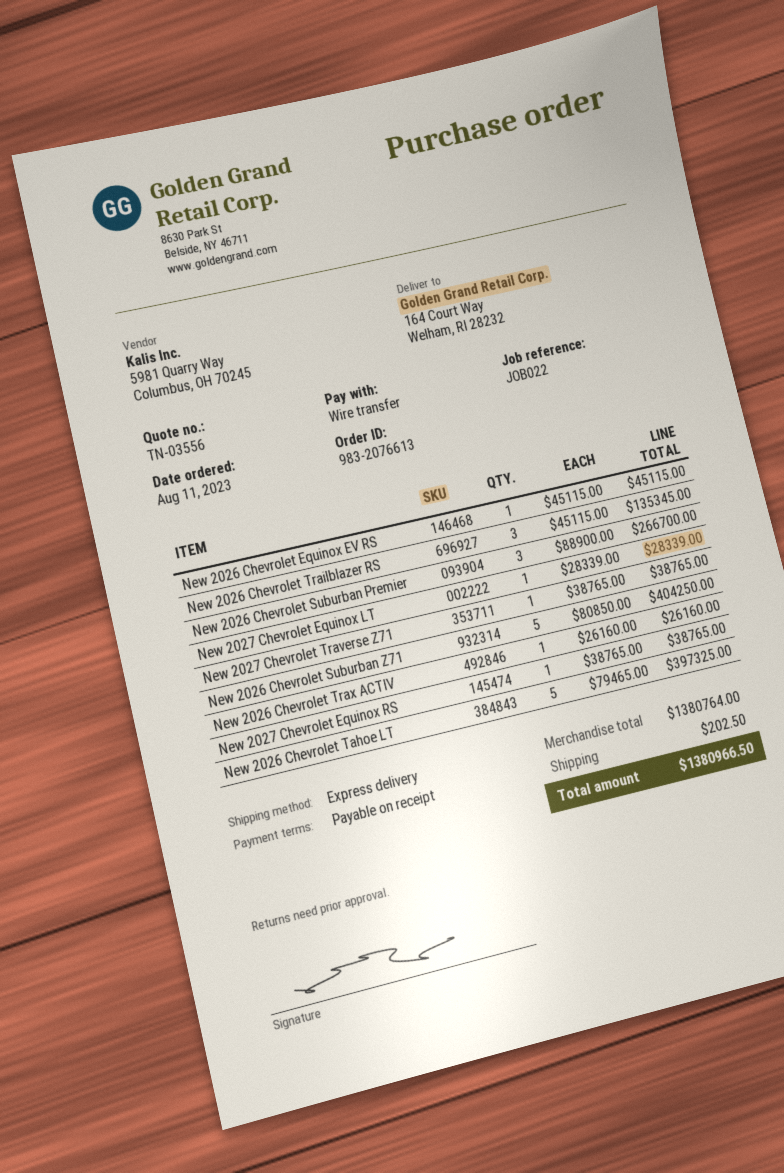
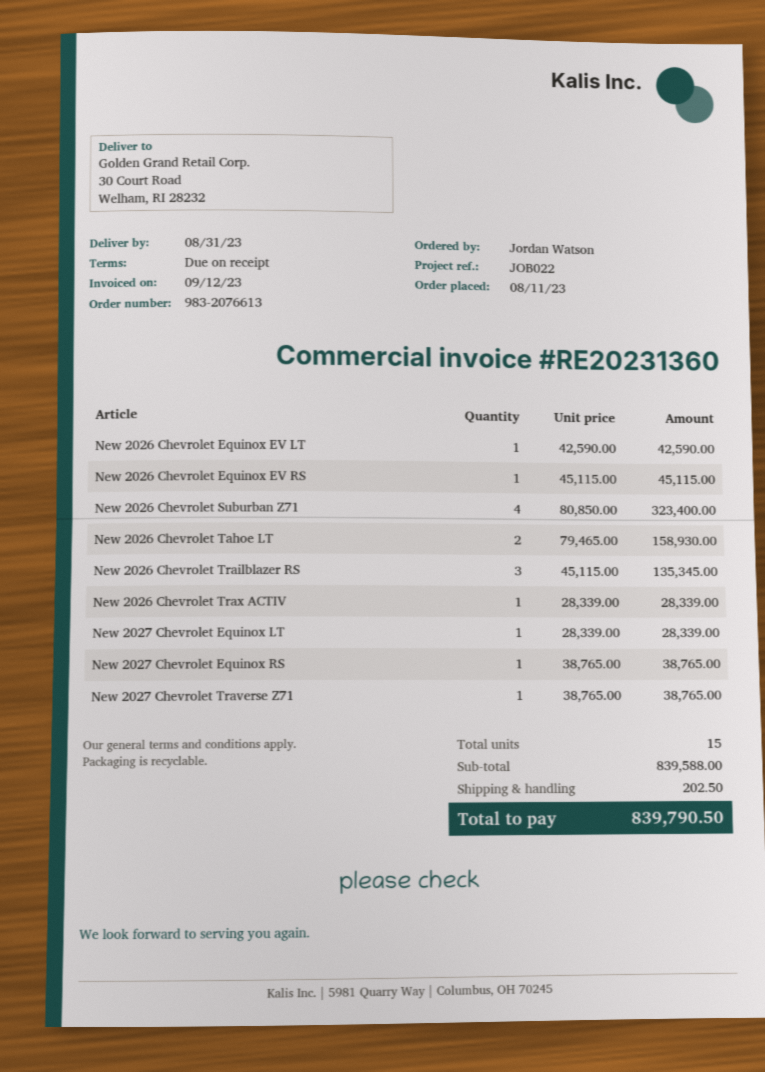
ship to: 164 Court Way, Welham, RI 28232 -> 30 Court Road, Welham, RI 28232
New 2026 Chevrolet Suburban Premier: 3 x 88900.00 = 266700.00 -> none
New 2026 Chevrolet Suburban Z71: 5 x 80850.00 = 404250.00 -> 4 x 80850.00 = 323400.00
New 2026 Chevrolet Trax ACTIV: 1 x 26160.00 = 26160.00 -> 1 x 28339.00 = 28339.00
New 2026 Chevrolet Tahoe LT: 5 x 79465.00 = 397325.00 -> 2 x 79465.00 = 158930.00
New 2026 Chevrolet Equinox EV LT: none -> 1 x 42590.00 = 42590.00
subtotal: 1380764.00 -> 839588.00
total: 1380966.50 -> 839790.50

